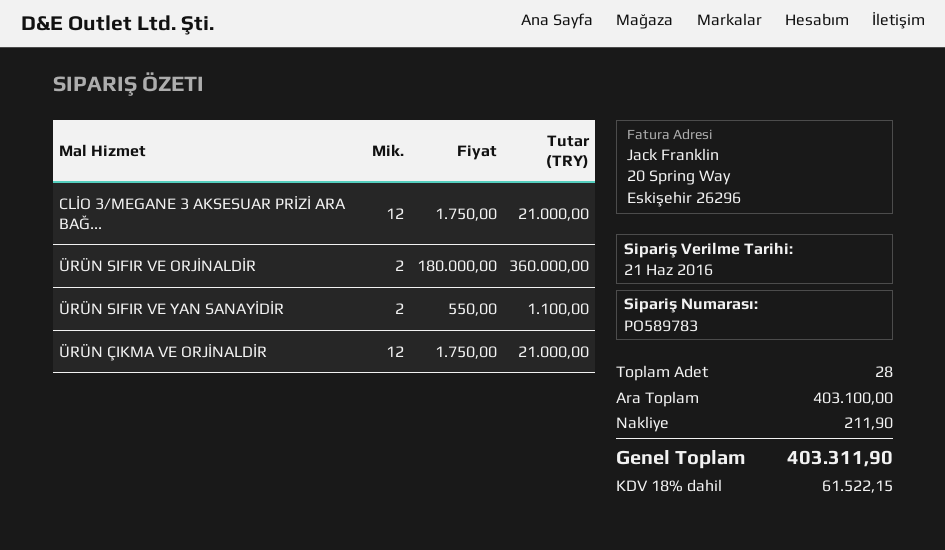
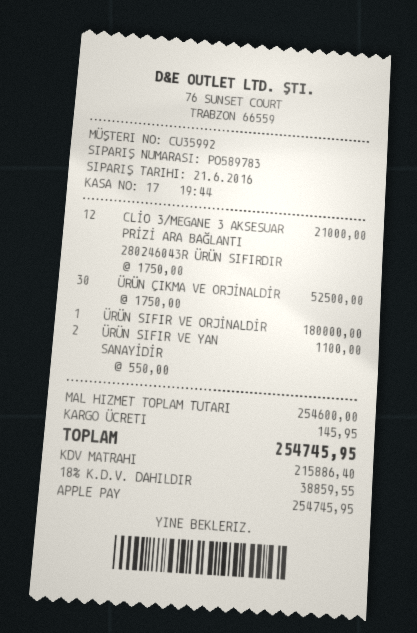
ÜRÜN SIFIR VE ORJİNALDİR: 2 x 180000.00 = 360000.00 -> 1 x 180000.00 = 180000.00
ÜRÜN ÇIKMA VE ORJİNALDİR: 12 x 1750.00 = 21000.00 -> 30 x 1750.00 = 52500.00
subtotal: 403100.00 -> 254600.00
shipping: 211.90 -> 145.95
tax: 18% = 61522.15 -> 18% = 38859.55
total: 403311.90 -> 254745.95

